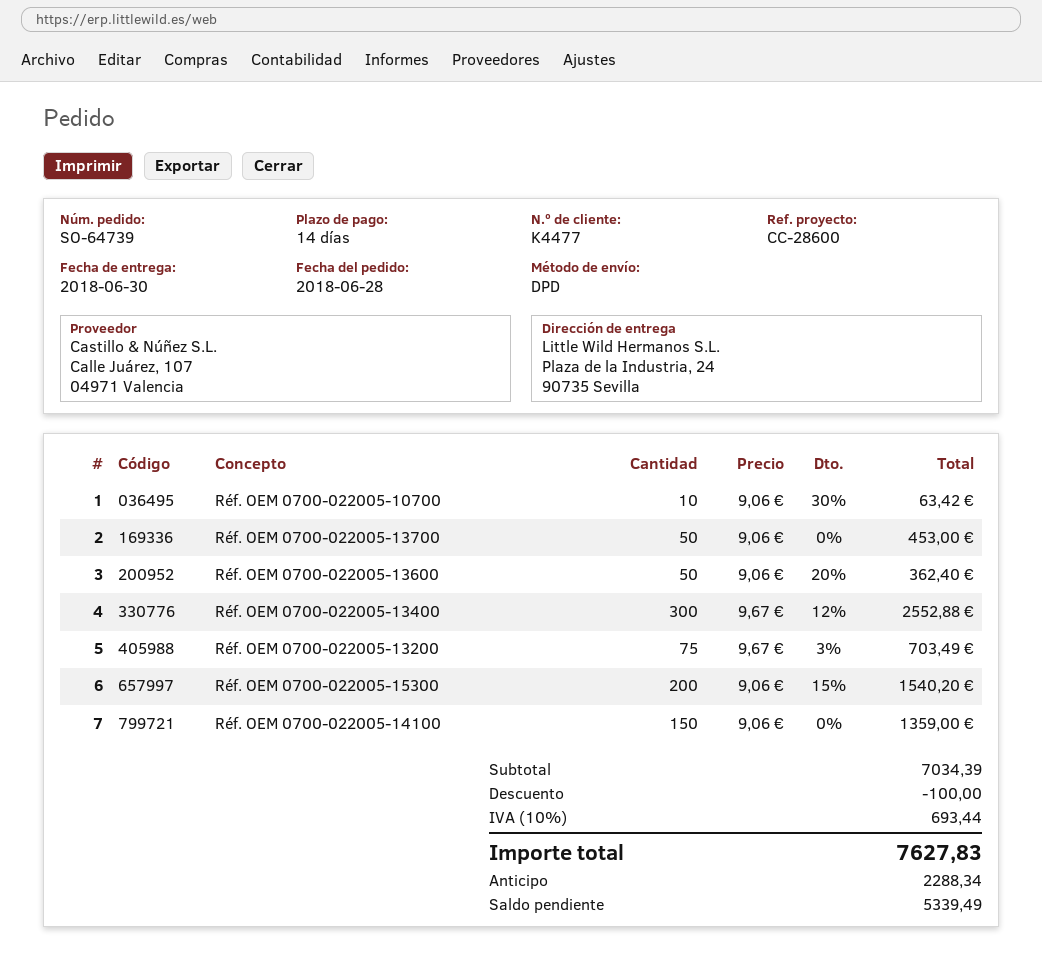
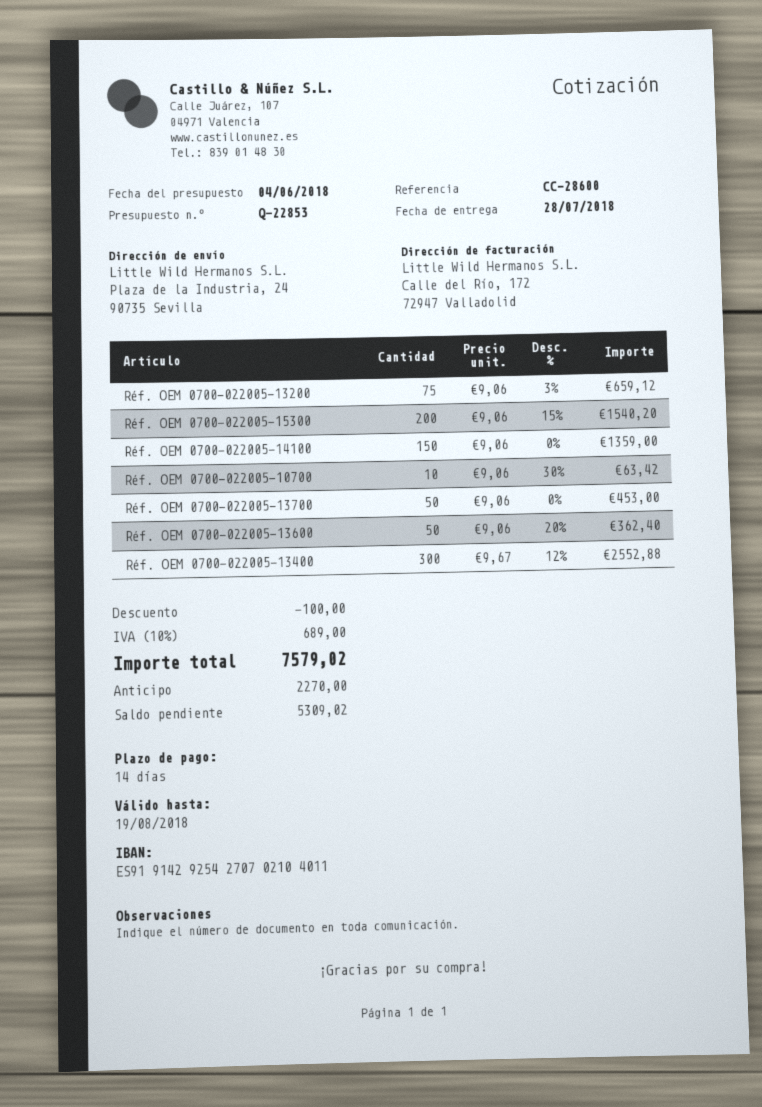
delivery date: 2018-06-30 -> 2018-07-28
Réf. OEM 0700-022005-13200: 75 x 9.67 - 3% = 703.49 -> 75 x 9.06 - 3% = 659.12
tax: 10% = 693.44 -> 10% = 689.00
total: 7627.83 -> 7579.02
deposit: 2288.34 -> 2270.00
balance: 5339.49 -> 5309.02

